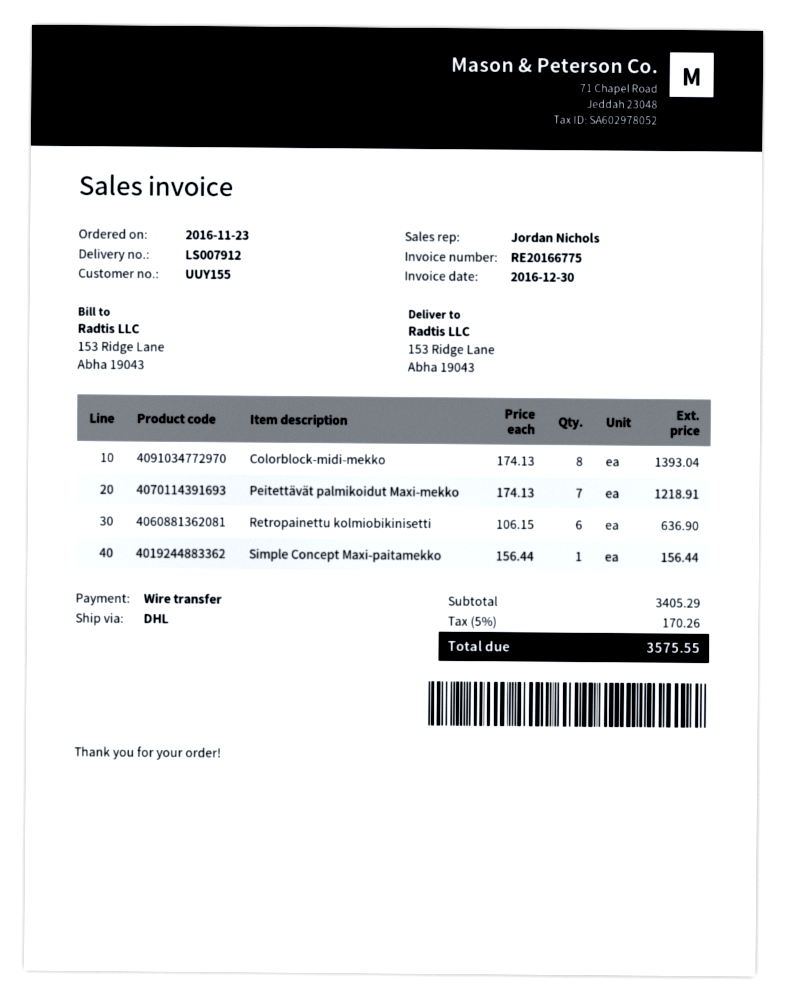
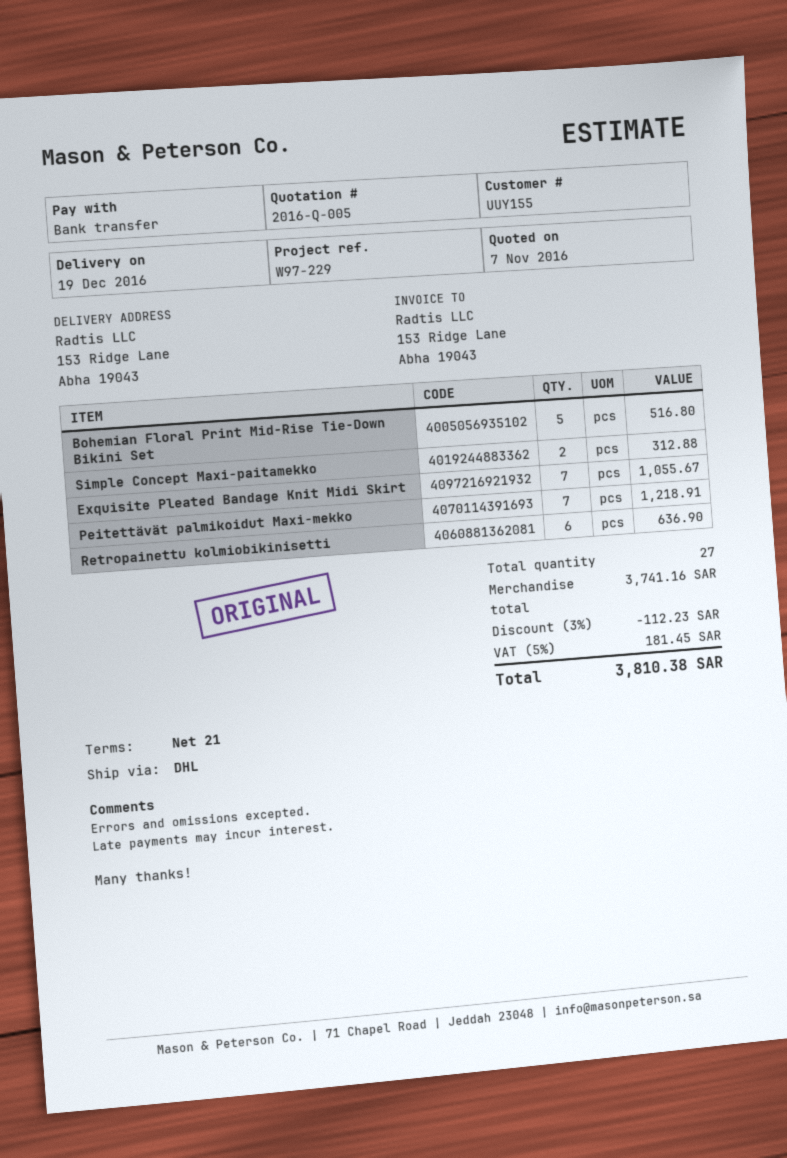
Colorblock-midi-mekko: 8 for 1393.04 -> none
Simple Concept Maxi-paitamekko: 1 for 156.44 -> 2 for 312.88
Bohemian Floral Print Mid-Rise Tie-Down Bikini Set: none -> 5 for 516.80
Exquisite Pleated Bandage Knit Midi Skirt: none -> 7 for 1055.67
subtotal: 3405.29 -> 3741.16
discount: none -> 3% = 112.23
tax: 5% = 170.26 -> 5% = 181.45
total: 3575.55 -> 3810.38

